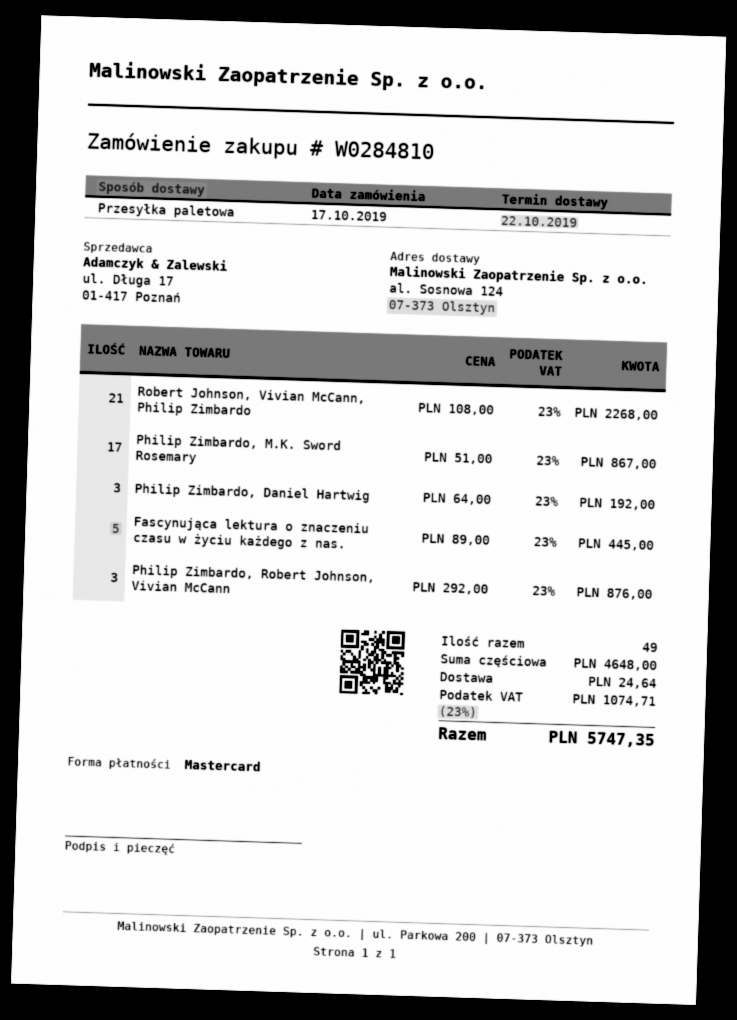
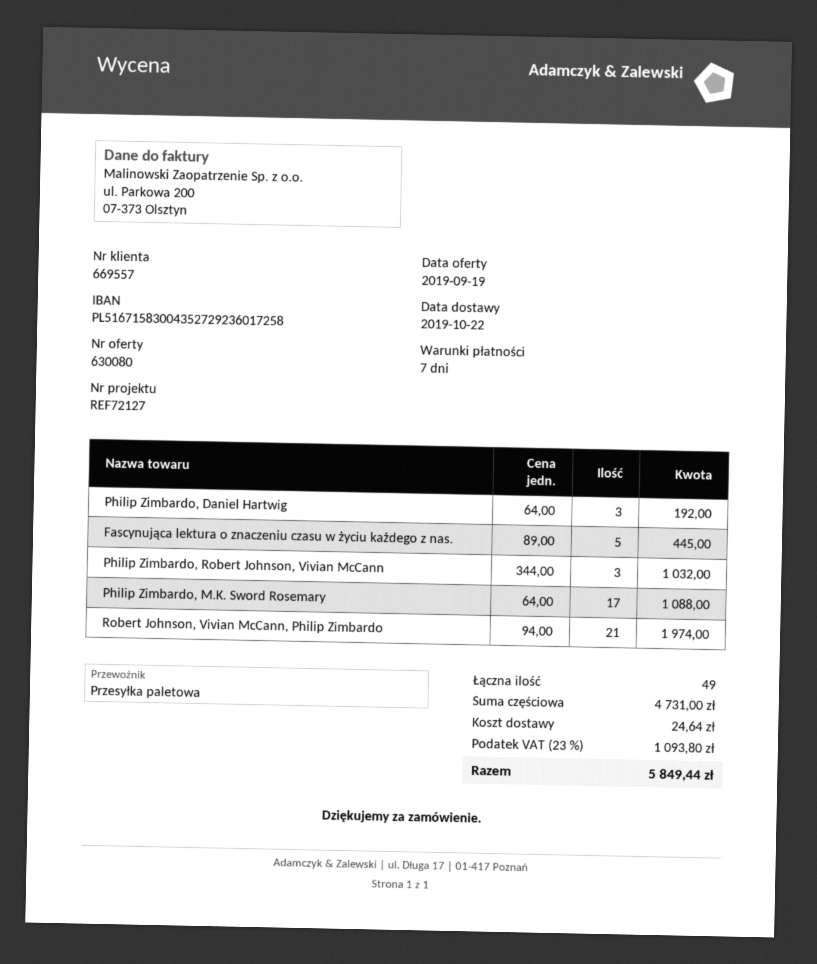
Robert Johnson, Vivian McCann, Philip Zimbardo: 21 x 108.00 = 2268.00 -> 21 x 94.00 = 1974.00
Philip Zimbardo, M.K. Sword Rosemary: 17 x 51.00 = 867.00 -> 17 x 64.00 = 1088.00
Philip Zimbardo, Robert Johnson, Vivian McCann: 3 x 292.00 = 876.00 -> 3 x 344.00 = 1032.00
subtotal: 4648.00 -> 4731.00
tax: 23% = 1074.71 -> 23% = 1093.80
total: 5747.35 -> 5849.44

